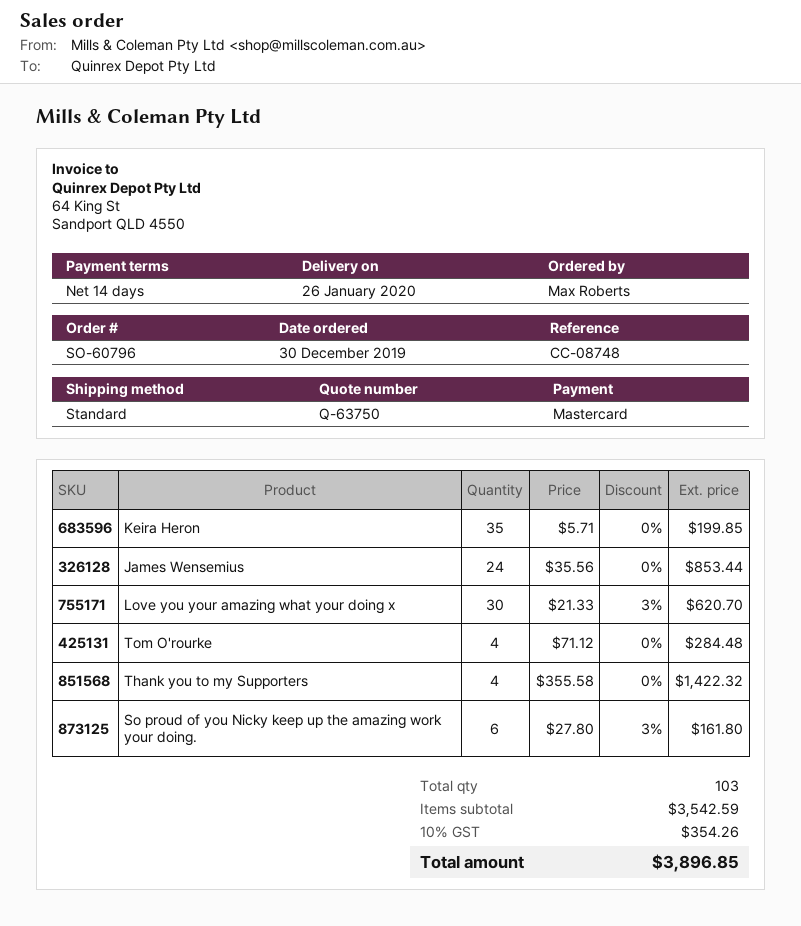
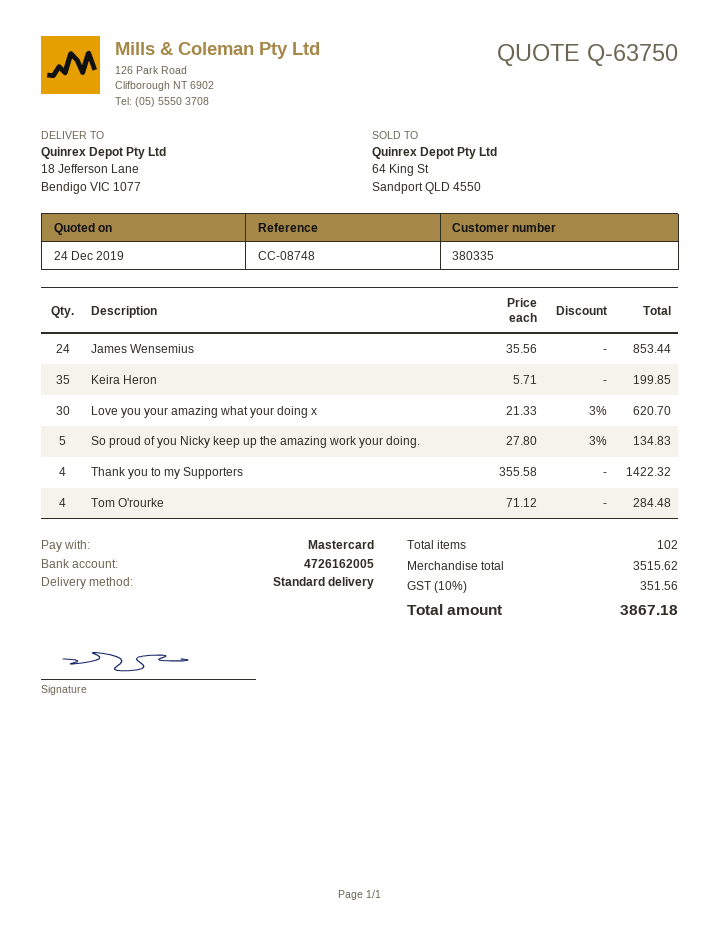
So proud of you Nicky keep up the amazing work your doing.: 6 x 27.80 - 3% = 161.80 -> 5 x 27.80 - 3% = 134.83
total quantity: 103 -> 102
subtotal: 3542.59 -> 3515.62
tax: 10% = 354.26 -> 10% = 351.56
total: 3896.85 -> 3867.18

